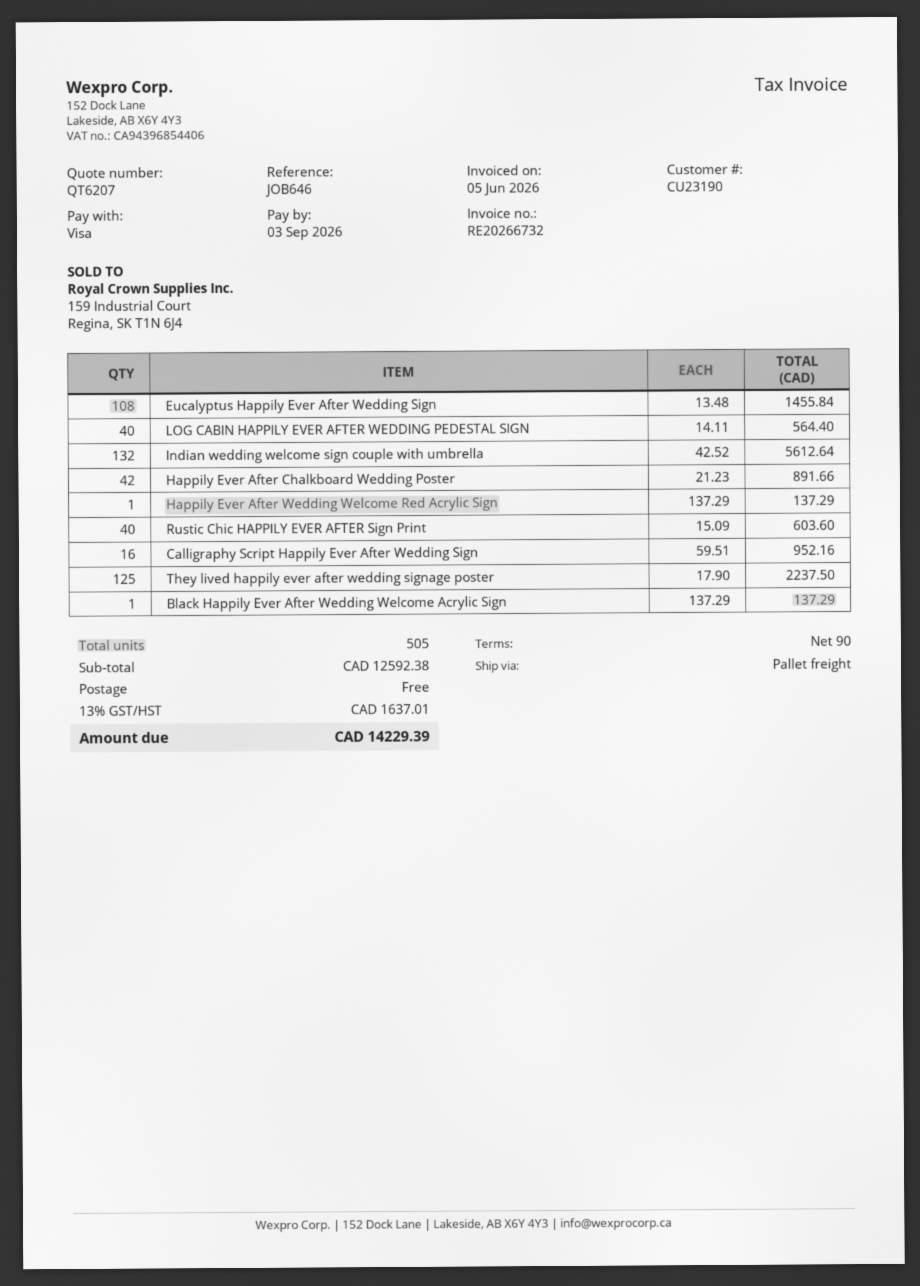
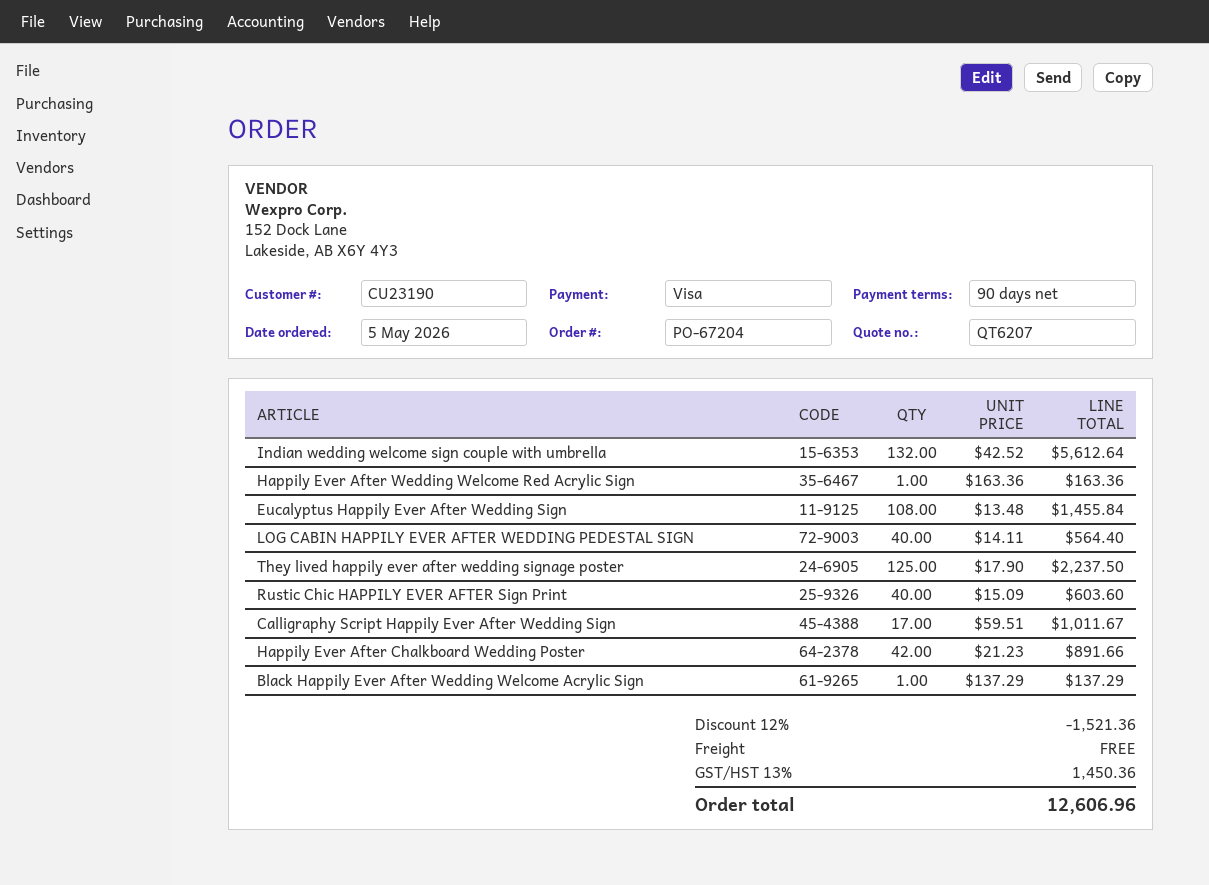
Happily Ever After Wedding Welcome Red Acrylic Sign: 1 x 137.29 = 137.29 -> 1 x 163.36 = 163.36
Calligraphy Script Happily Ever After Wedding Sign: 16 x 59.51 = 952.16 -> 17 x 59.51 = 1011.67
discount: none -> 12% = 1521.36
tax: 13% = 1637.01 -> 13% = 1450.36
total: 14229.39 -> 12606.96

